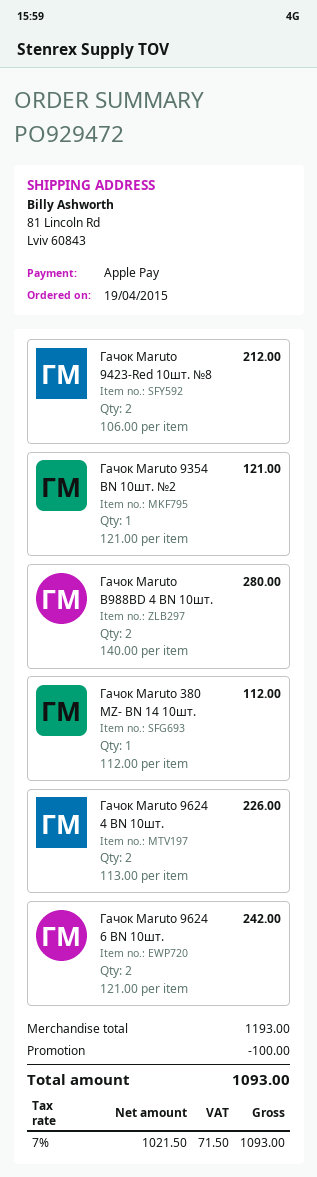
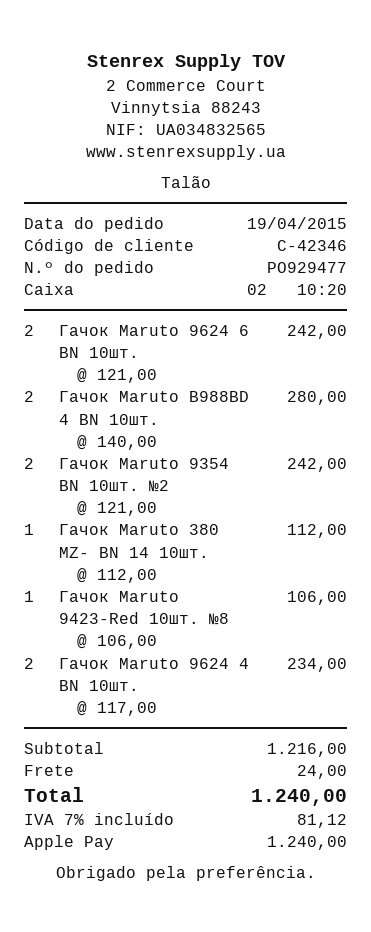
order number: PO929472 -> PO929477
Гачок Maruto 9423-Red 10шт. №8: 2 x 106.00 = 212.00 -> 1 x 106.00 = 106.00
Гачок Maruto 9354 BN 10шт. №2: 1 x 121.00 = 121.00 -> 2 x 121.00 = 242.00
Гачок Maruto 9624 4 BN 10шт.: 2 x 113.00 = 226.00 -> 2 x 117.00 = 234.00
subtotal: 1193.00 -> 1216.00
discount: 100.00 -> none
shipping: none -> 24.00
tax: 7% = 71.50 -> 7% = 81.12
total: 1093.00 -> 1240.00

